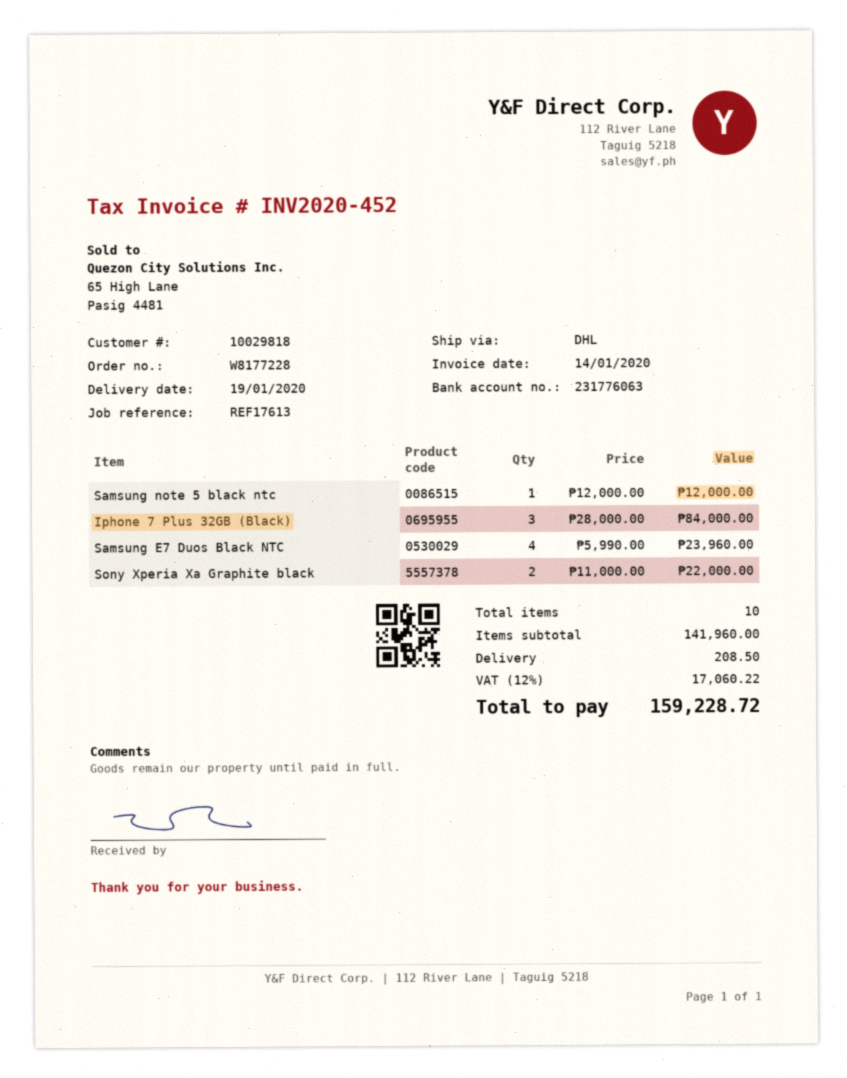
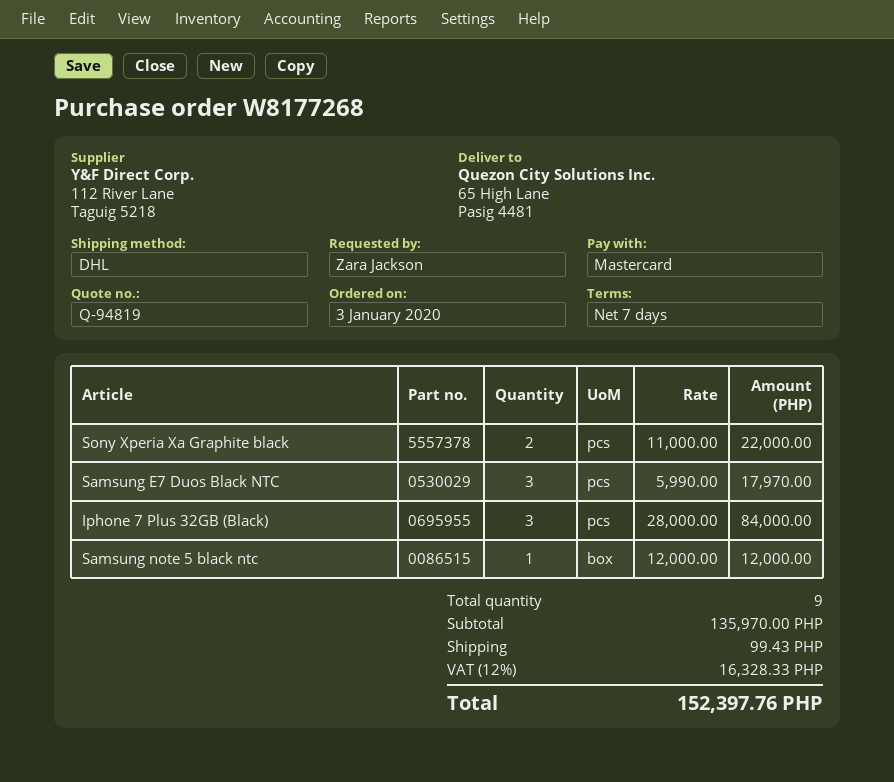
order number: W8177228 -> W8177268
Samsung E7 Duos Black NTC: 4 x 5990.00 = 23960.00 -> 3 x 5990.00 = 17970.00
total quantity: 10 -> 9
subtotal: 141960.00 -> 135970.00
shipping: 208.50 -> 99.43
tax: 12% = 17060.22 -> 12% = 16328.33
total: 159228.72 -> 152397.76

